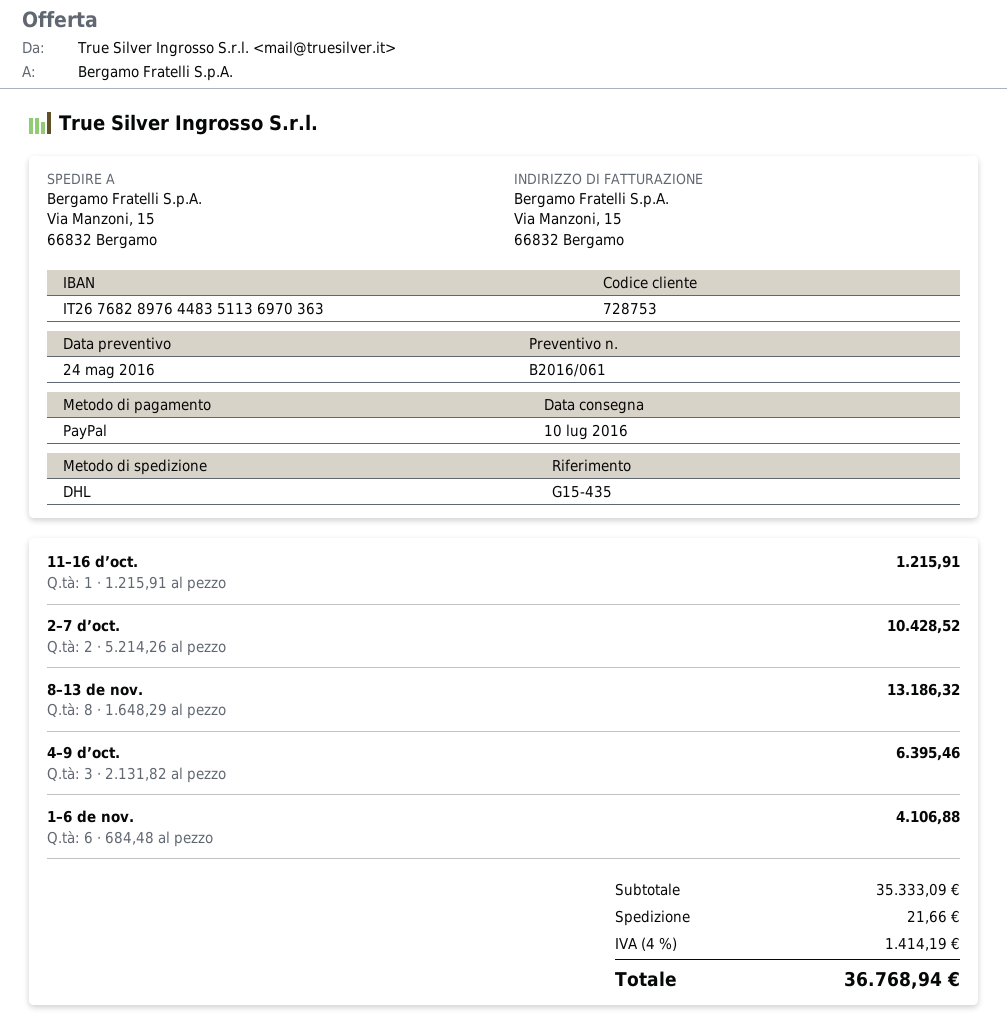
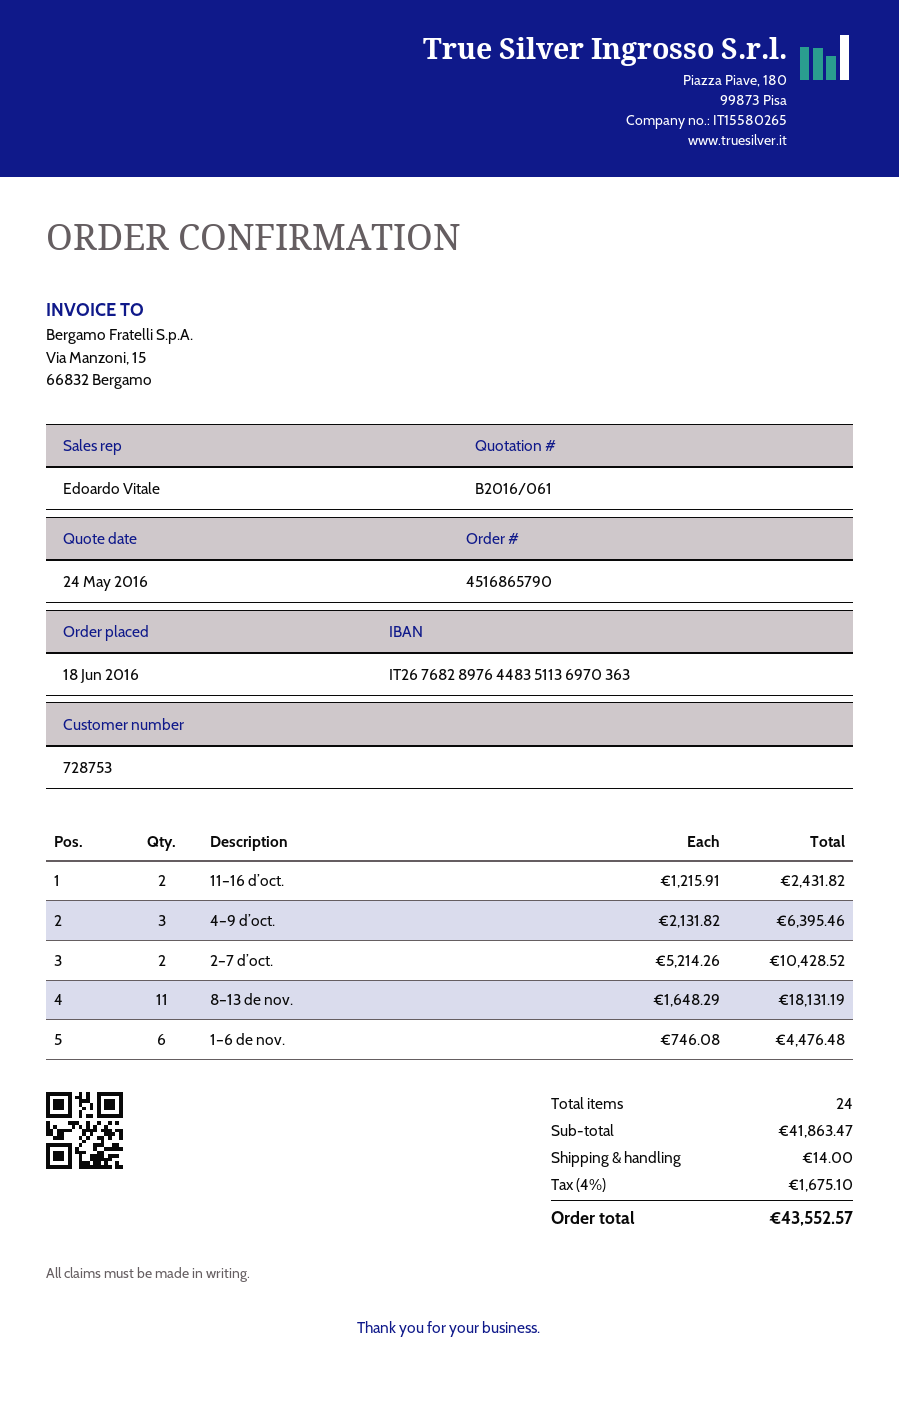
11–16 d’oct.: 1 x 1215.91 = 1215.91 -> 2 x 1215.91 = 2431.82
8–13 de nov.: 8 x 1648.29 = 13186.32 -> 11 x 1648.29 = 18131.19
1–6 de nov.: 6 x 684.48 = 4106.88 -> 6 x 746.08 = 4476.48
subtotal: 35333.09 -> 41863.47
shipping: 21.66 -> 14.00
tax: 4% = 1414.19 -> 4% = 1675.10
total: 36768.94 -> 43552.57

